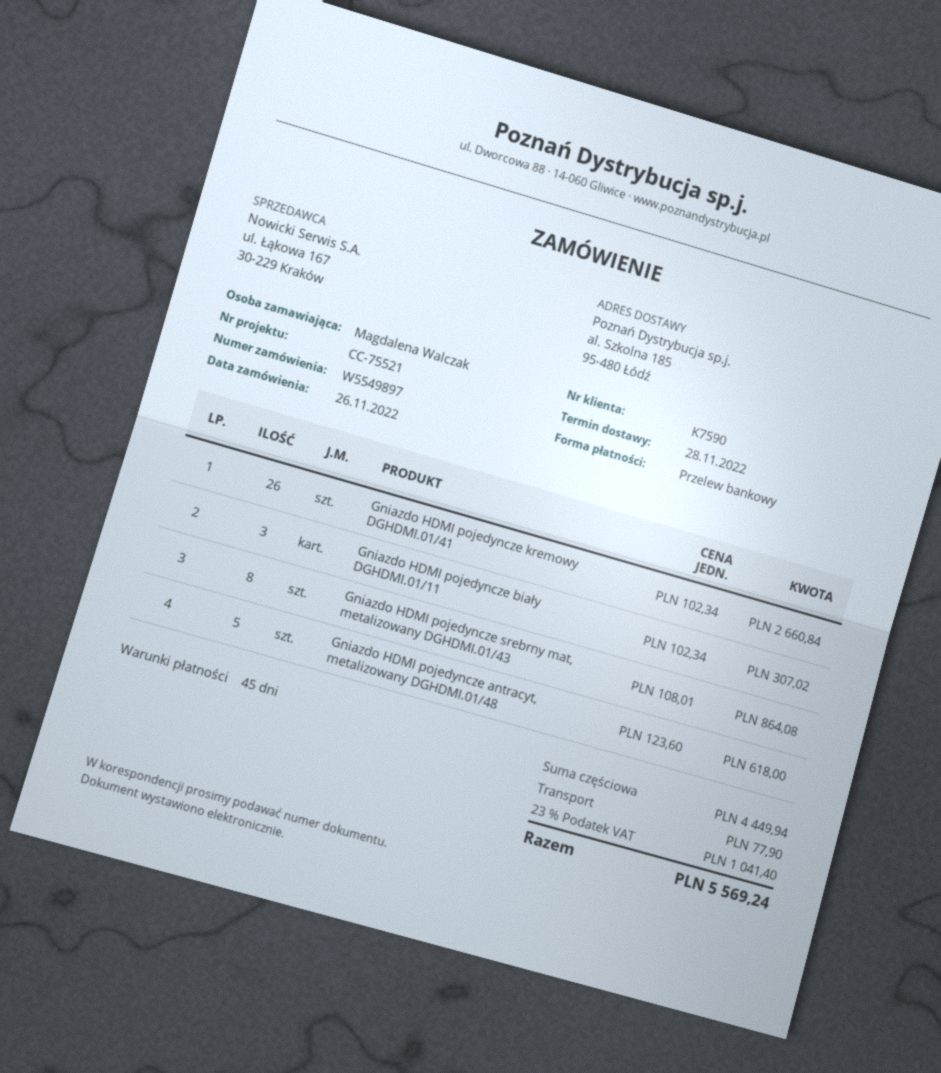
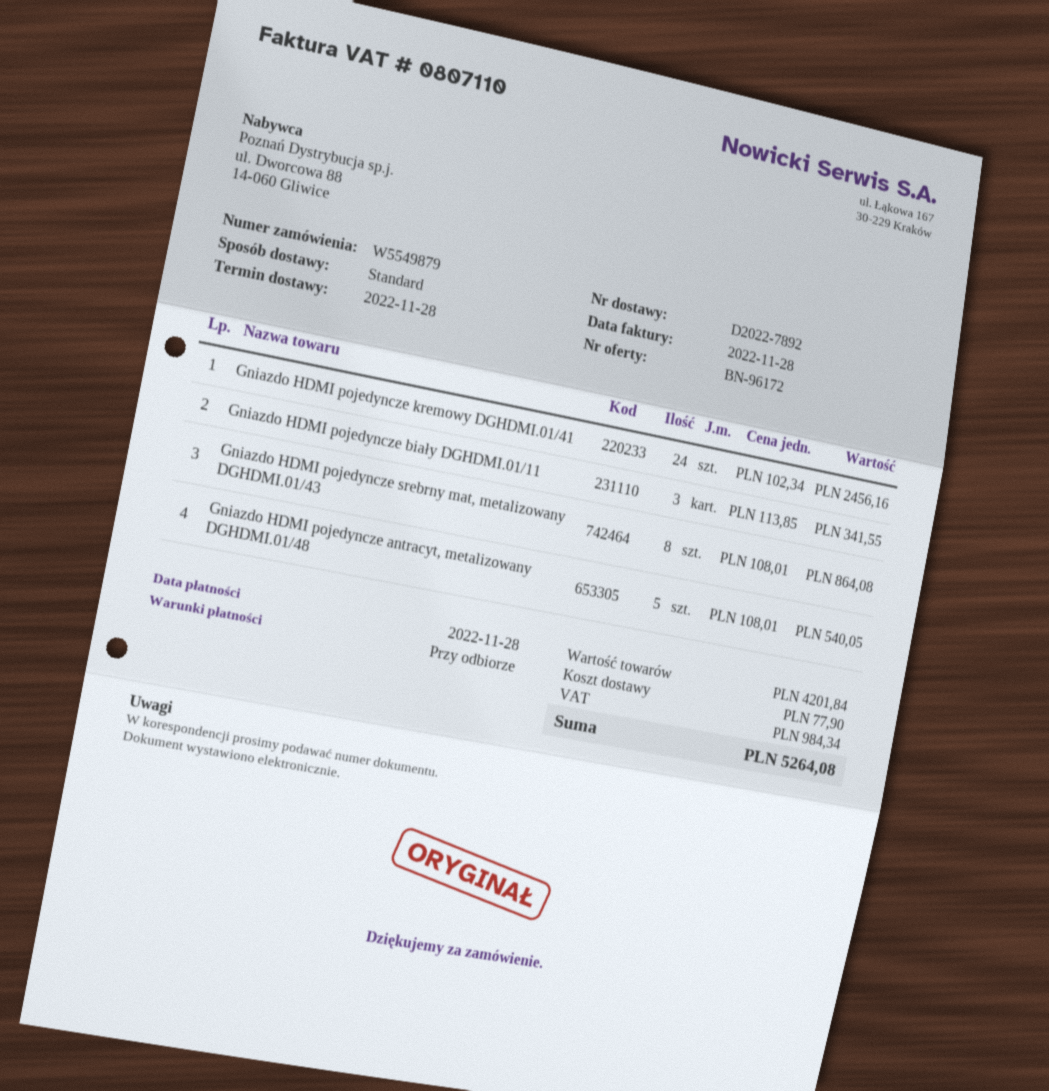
order number: W5549897 -> W5549879
payment terms: 45 days -> on receipt
Gniazdo HDMI pojedyncze kremowy DGHDMI.01/41: 26 x 102.34 = 2660.84 -> 24 x 102.34 = 2456.16
Gniazdo HDMI pojedyncze biały DGHDMI.01/11: 3 x 102.34 = 307.02 -> 3 x 113.85 = 341.55
Gniazdo HDMI pojedyncze antracyt, metalizowany DGHDMI.01/48: 5 x 123.60 = 618.00 -> 5 x 108.01 = 540.05
subtotal: 4449.94 -> 4201.84
tax: 1041.40 -> 984.34
total: 5569.24 -> 5264.08

